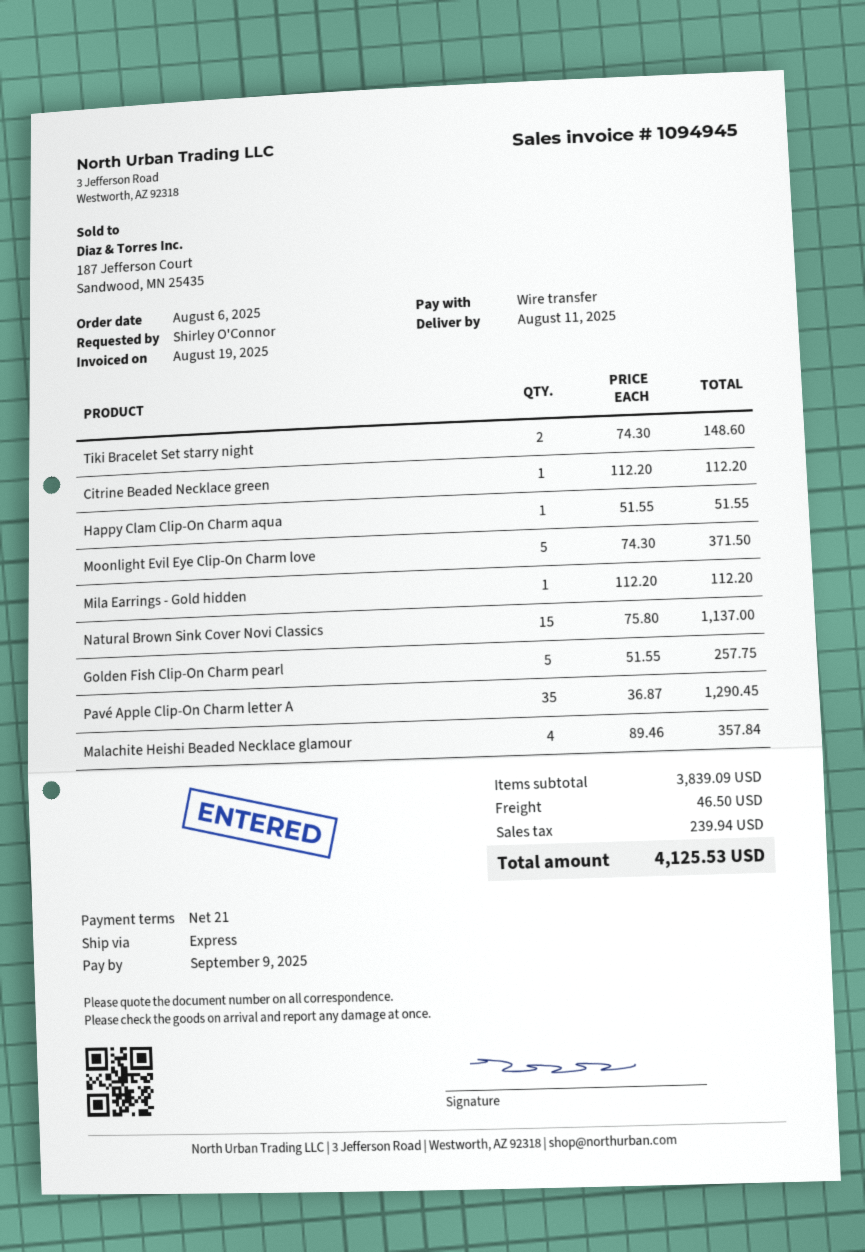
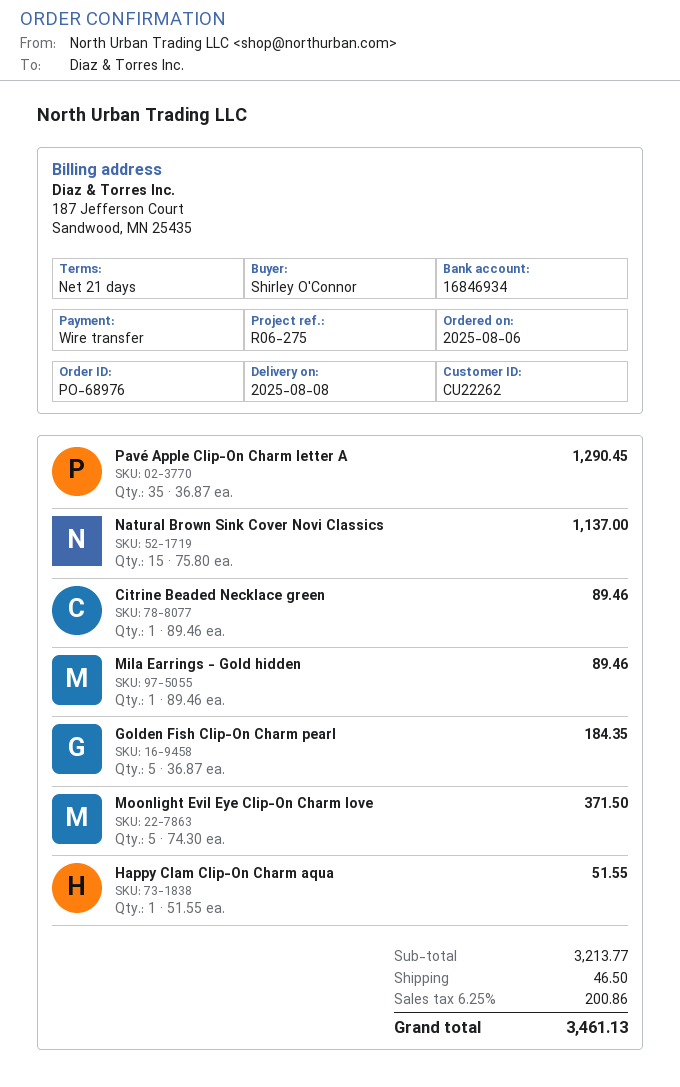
delivery date: 2025-08-11 -> 2025-08-08
Tiki Bracelet Set starry night: 2 x 74.30 = 148.60 -> none
Citrine Beaded Necklace green: 1 x 112.20 = 112.20 -> 1 x 89.46 = 89.46
Mila Earrings - Gold hidden: 1 x 112.20 = 112.20 -> 1 x 89.46 = 89.46
Golden Fish Clip-On Charm pearl: 5 x 51.55 = 257.75 -> 5 x 36.87 = 184.35
Malachite Heishi Beaded Necklace glamour: 4 x 89.46 = 357.84 -> none
subtotal: 3839.09 -> 3213.77
tax: 239.94 -> 200.86
total: 4125.53 -> 3461.13

